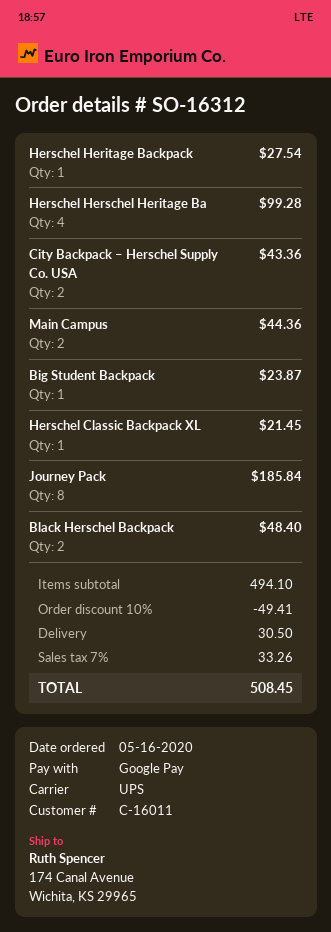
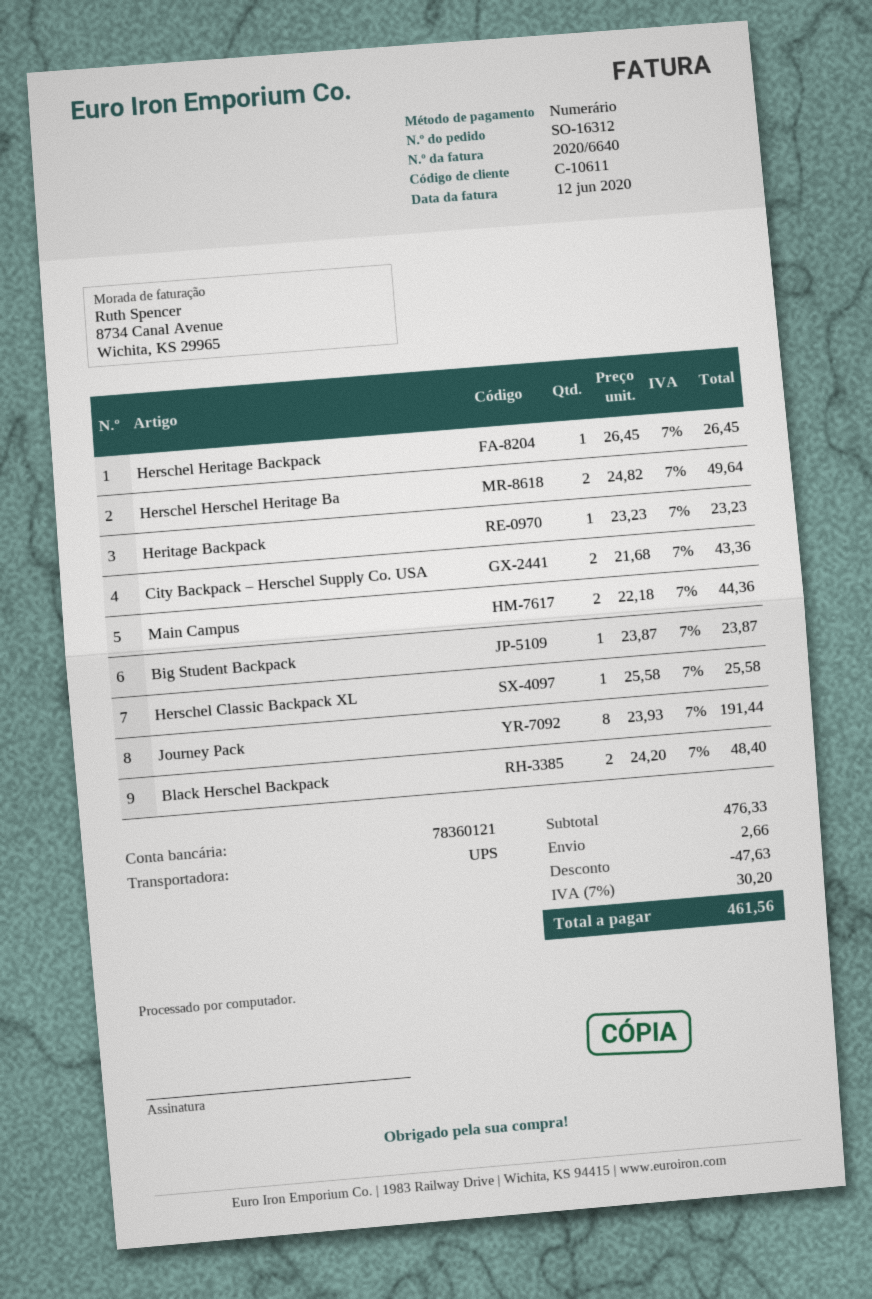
customer number: C-16011 -> C-10611
payment method: Google Pay -> cash
Herschel Heritage Backpack: 1 for 27.54 -> 1 for 26.45
Herschel Herschel Heritage Ba: 4 for 99.28 -> 2 for 49.64
Herschel Classic Backpack XL: 1 for 21.45 -> 1 for 25.58
Journey Pack: 8 for 185.84 -> 8 for 191.44
Heritage Backpack: none -> 1 for 23.23
subtotal: 494.10 -> 476.33
discount: 49.41 -> 47.63
shipping: 30.50 -> 2.66
tax: 7% = 33.26 -> 7% = 30.20
total: 508.45 -> 461.56

